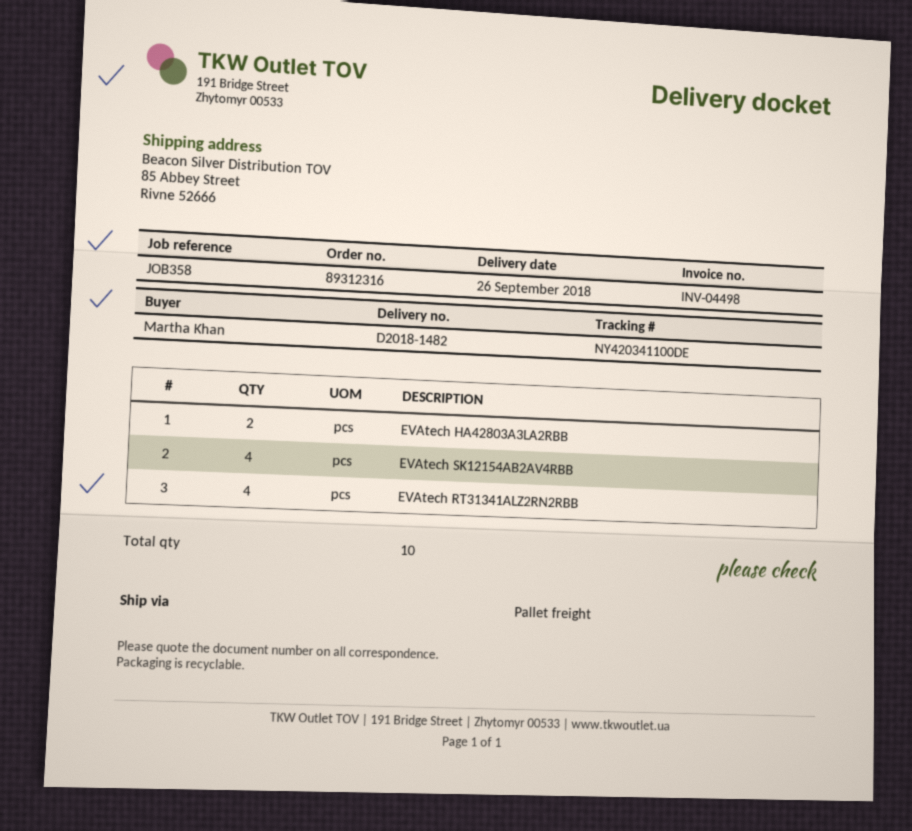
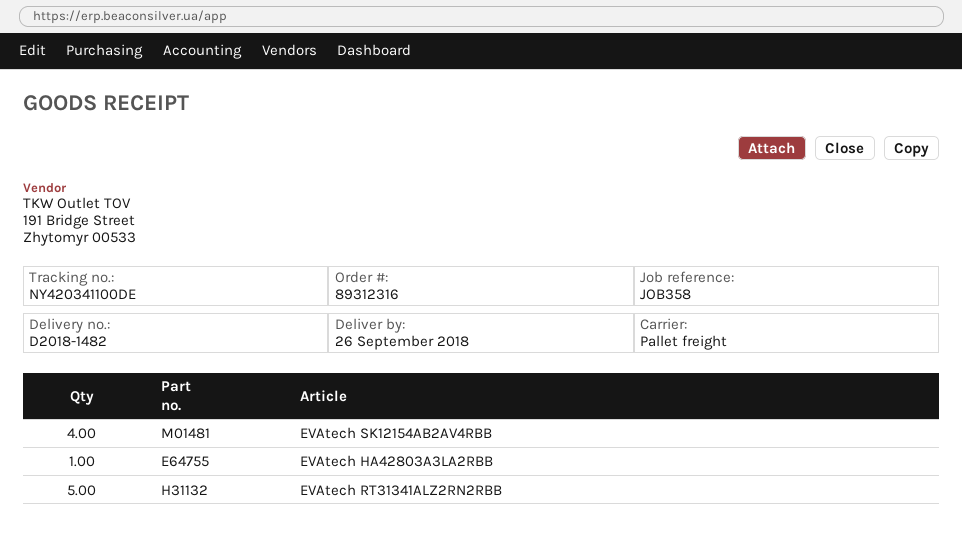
EVAtech HA42803A3LA2RBB: 2 -> 1
EVAtech RT31341ALZ2RN2RBB: 4 -> 5

